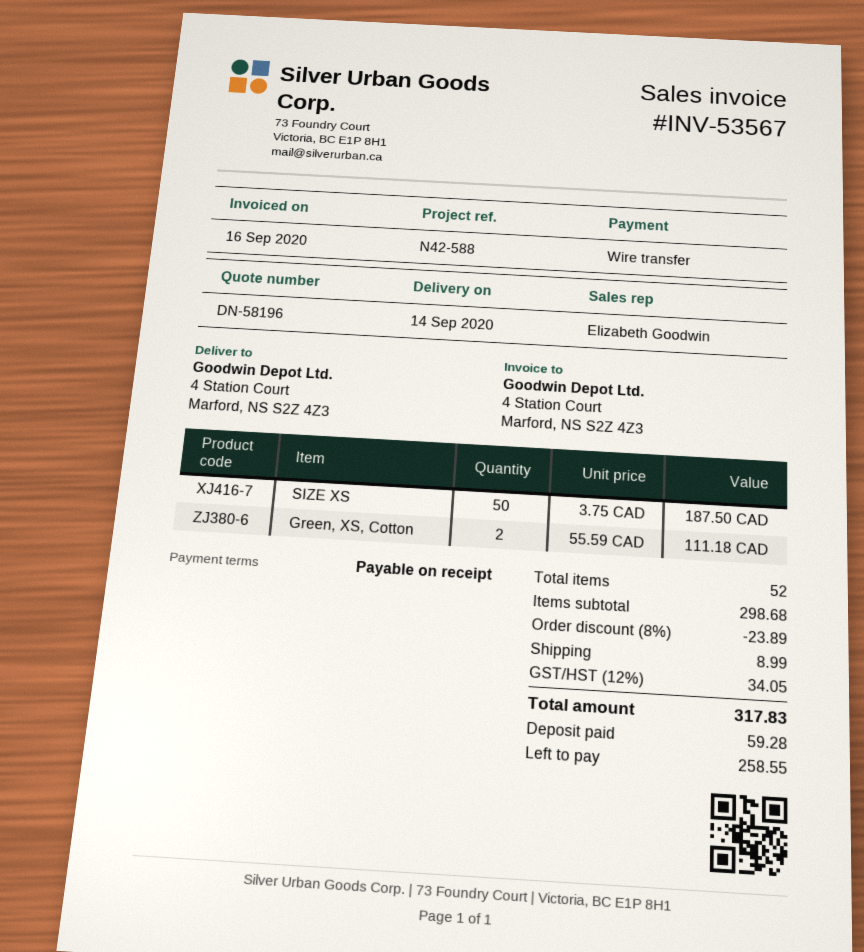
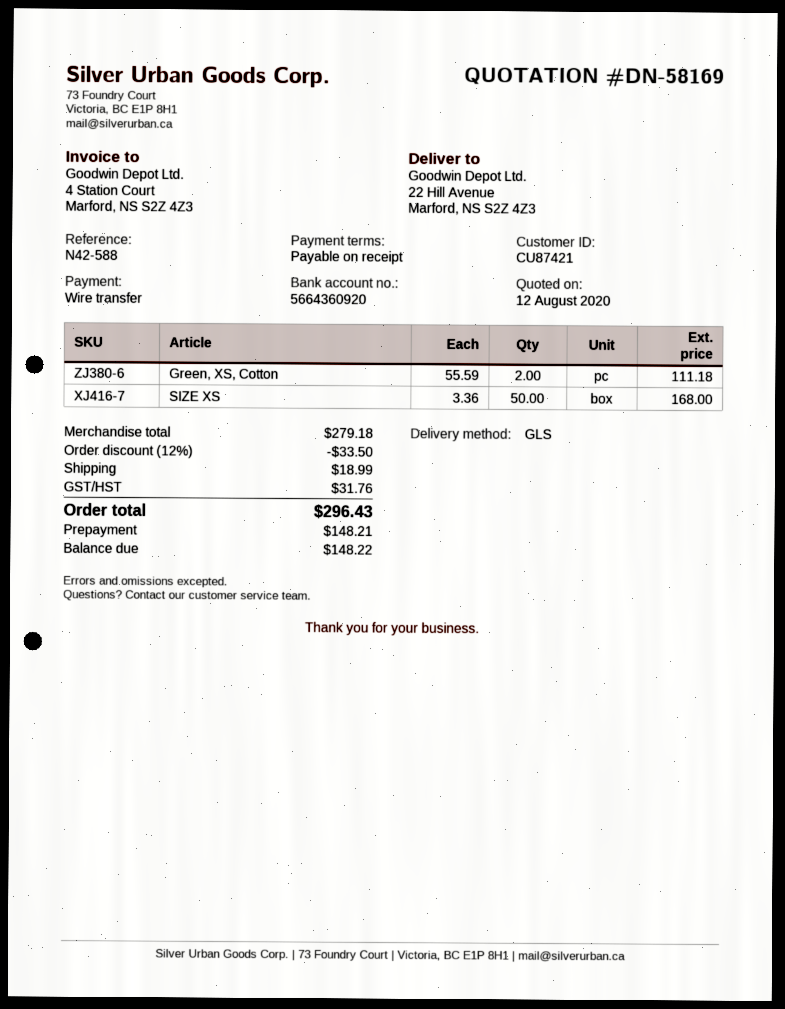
quote number: DN-58196 -> DN-58169
ship to: 4 Station Court, Marford, NS S2Z 4Z3 -> 22 Hill Avenue, Marford, NS S2Z 4Z3
SIZE XS: 50 x 3.75 = 187.50 -> 50 x 3.36 = 168.00
subtotal: 298.68 -> 279.18
discount: 8% = 23.89 -> 12% = 33.50
shipping: 8.99 -> 18.99
tax: 34.05 -> 31.76
total: 317.83 -> 296.43
deposit: 59.28 -> 148.21
balance: 258.55 -> 148.22

